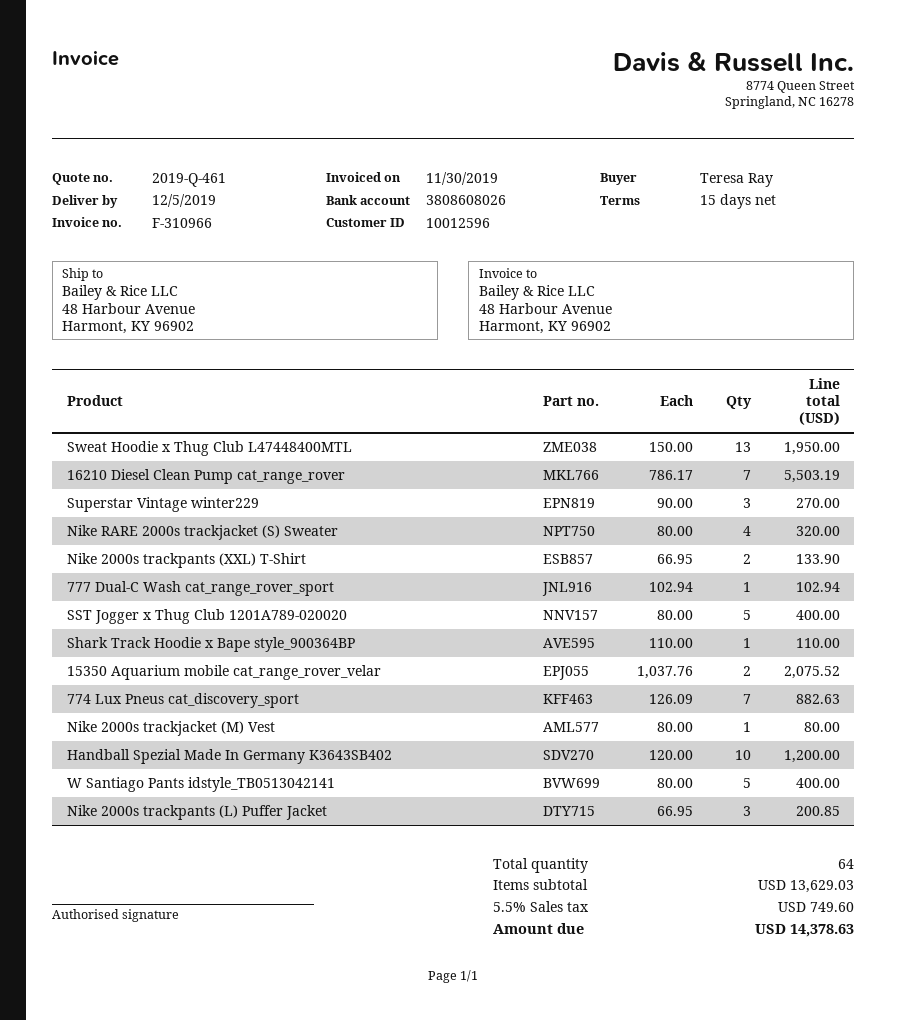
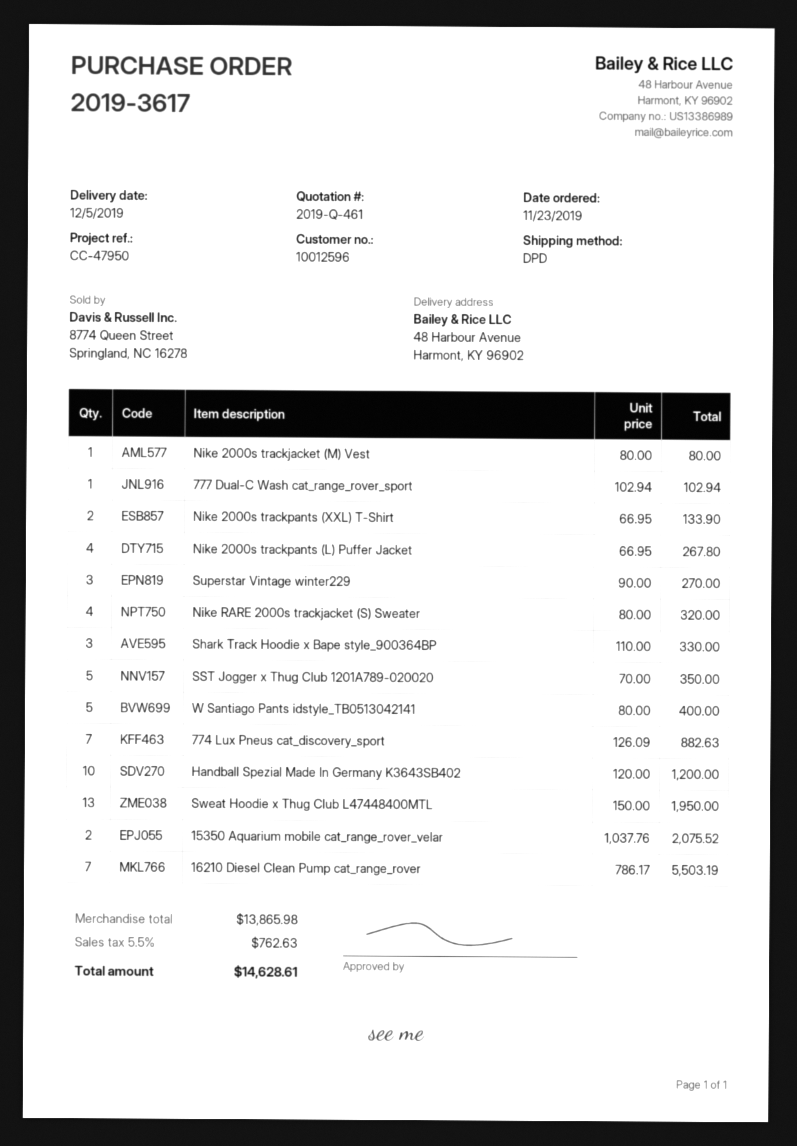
SST Jogger x Thug Club 1201A789-020020: 5 x 80.00 = 400.00 -> 5 x 70.00 = 350.00
Shark Track Hoodie x Bape style_900364BP: 1 x 110.00 = 110.00 -> 3 x 110.00 = 330.00
Nike 2000s trackpants (L) Puffer Jacket: 3 x 66.95 = 200.85 -> 4 x 66.95 = 267.80
subtotal: 13629.03 -> 13865.98
tax: 5.5% = 749.60 -> 5.5% = 762.63
total: 14378.63 -> 14628.61

